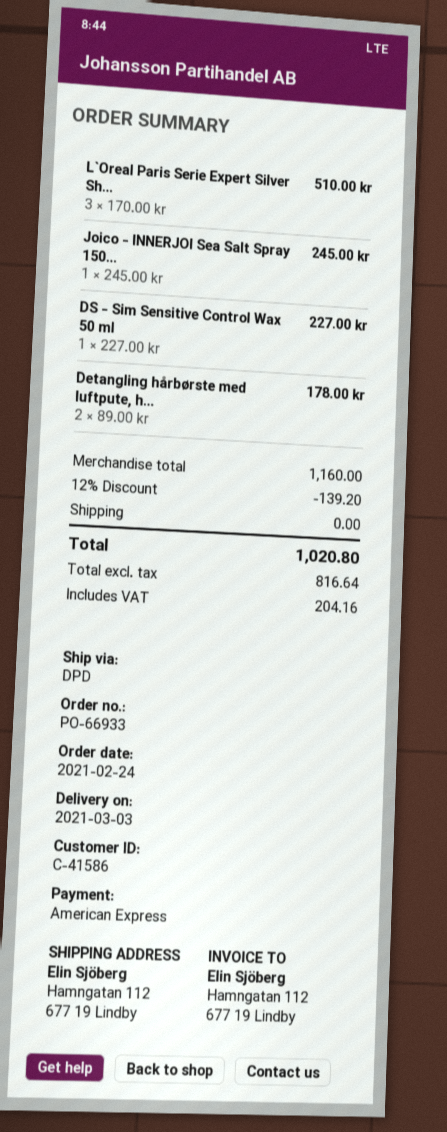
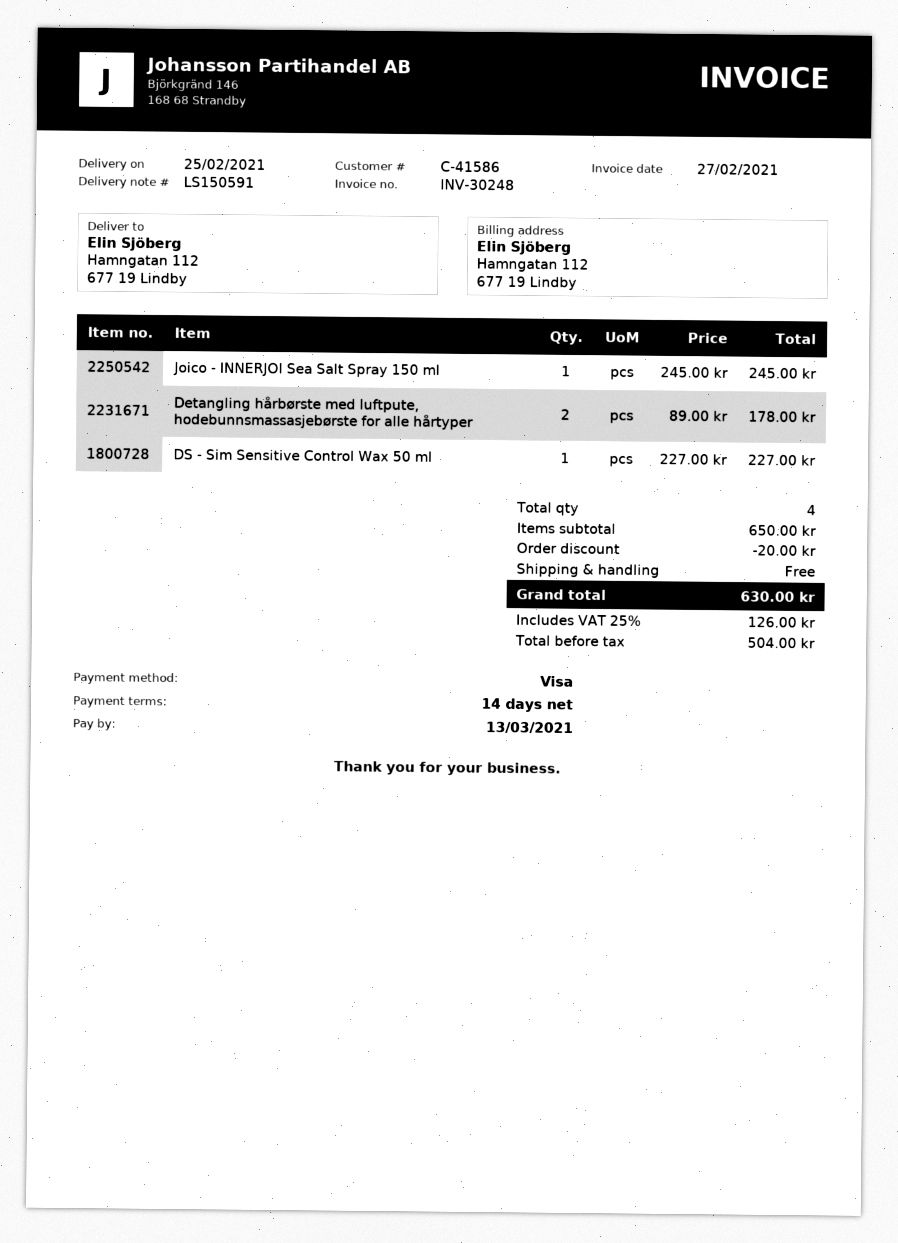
delivery date: 2021-03-03 -> 2021-02-25
payment method: American Express -> Visa
L`Oreal Paris Serie Expert Silver Sh...: 3 x 170.00 = 510.00 -> none
subtotal: 1160.00 -> 650.00
discount: 139.20 -> 20.00
net: 816.64 -> 504.00
tax: 204.16 -> 126.00
total: 1020.80 -> 630.00

